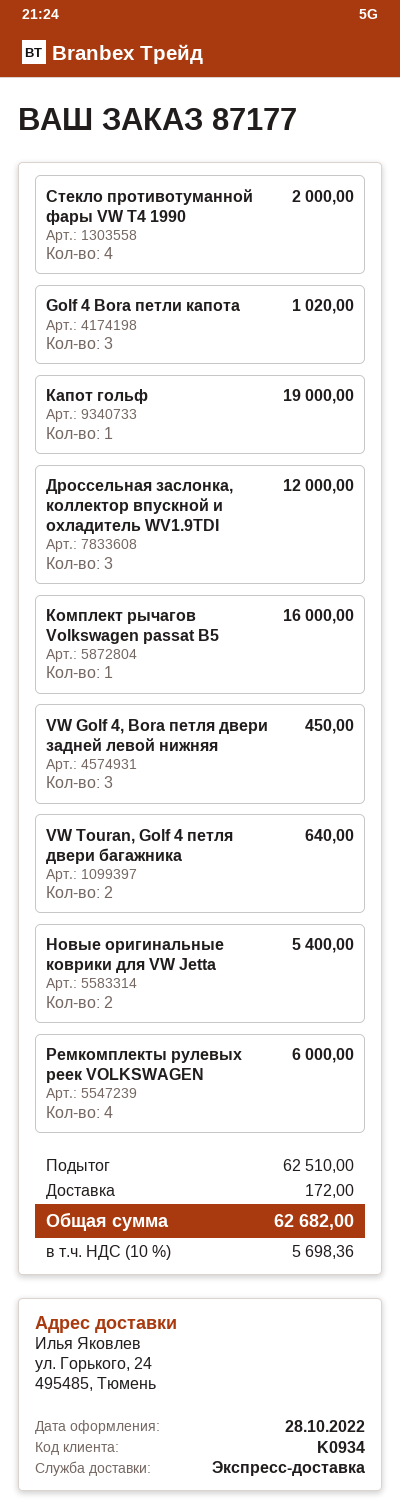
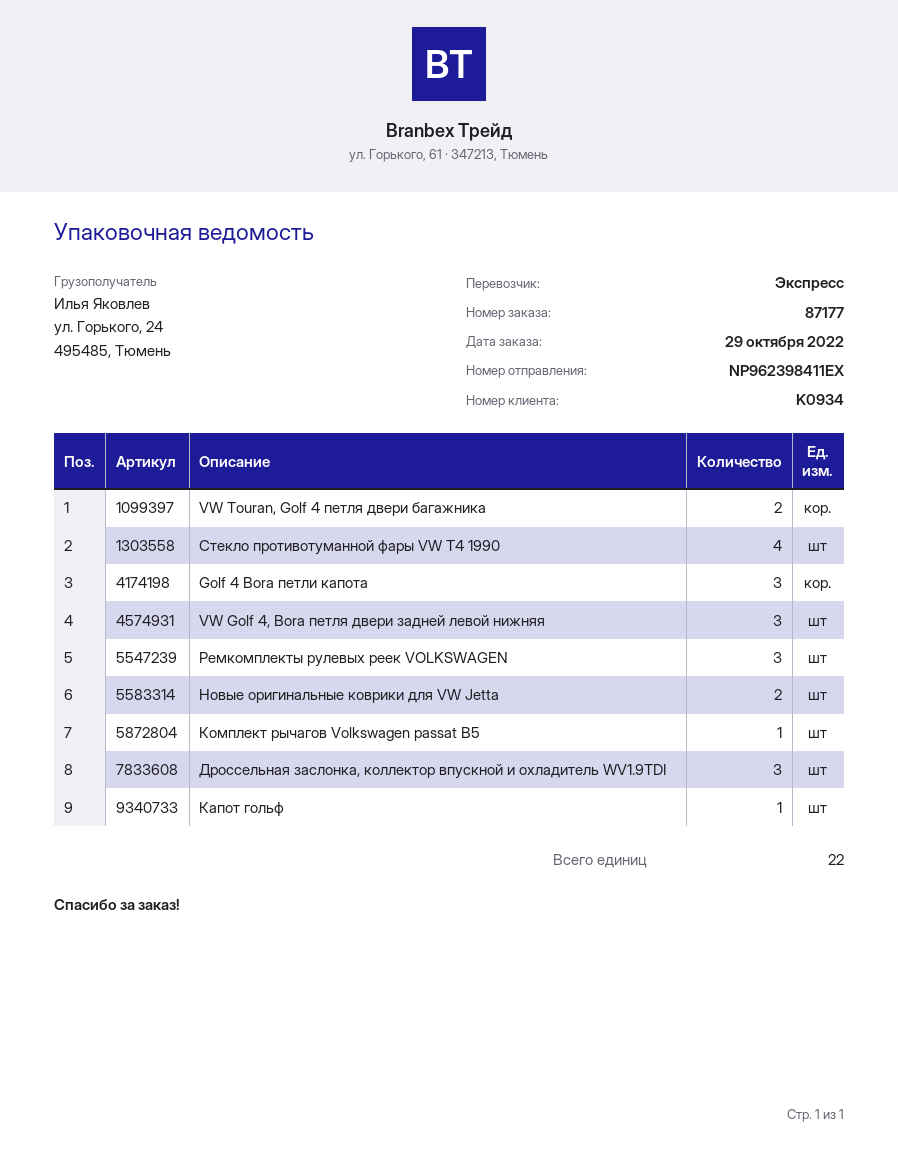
order date: 2022-10-28 -> 2022-10-29
Ремкомплекты рулевых реек VOLKSWAGEN: 4 -> 3

